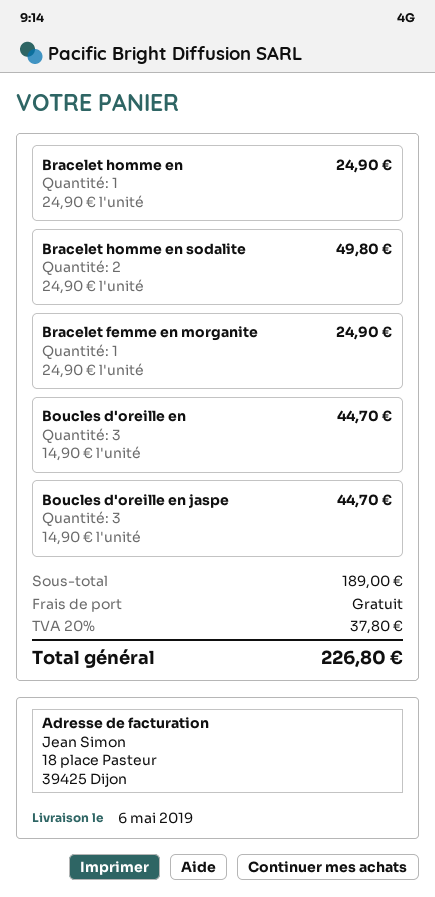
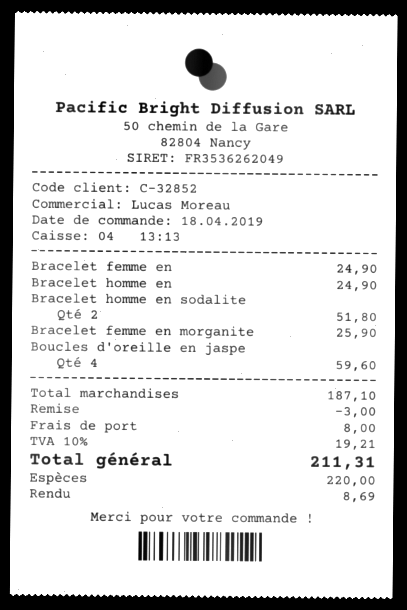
Bracelet homme en sodalite: 2 for 49.80 -> 2 for 51.80
Bracelet femme en morganite: 1 for 24.90 -> 1 for 25.90
Boucles d'oreille en: 3 for 44.70 -> none
Boucles d'oreille en jaspe: 3 for 44.70 -> 4 for 59.60
Bracelet femme en: none -> 1 for 24.90
subtotal: 189.00 -> 187.10
discount: none -> 3.00
shipping: 0.00 -> 8.00
tax: 20% = 37.80 -> 10% = 19.21
total: 226.80 -> 211.31

